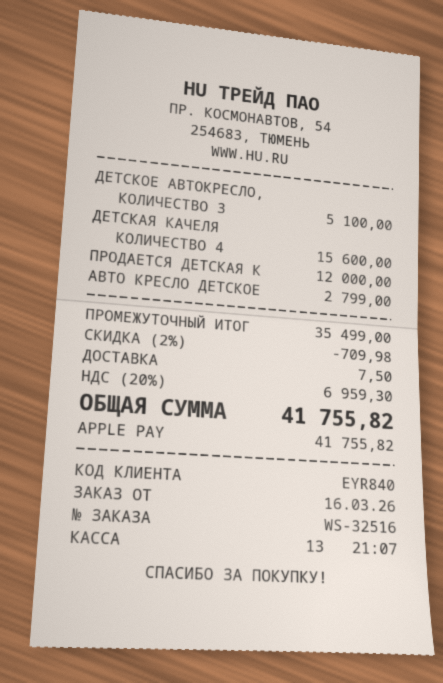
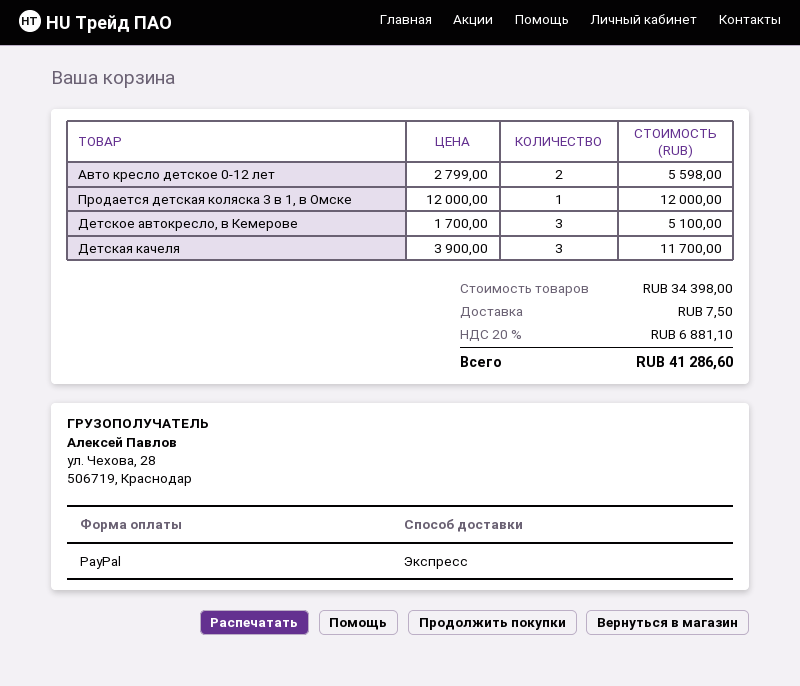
payment method: Apple Pay -> PayPal
ДЕТСКАЯ КАЧЕЛЯ: 4 for 15600.00 -> 3 for 11700.00
АВТО КРЕСЛО ДЕТСКОЕ: 1 for 2799.00 -> 2 for 5598.00
subtotal: 35499.00 -> 34398.00
discount: 2% = 709.98 -> none
tax: 20% = 6959.30 -> 20% = 6881.10
total: 41755.82 -> 41286.60

